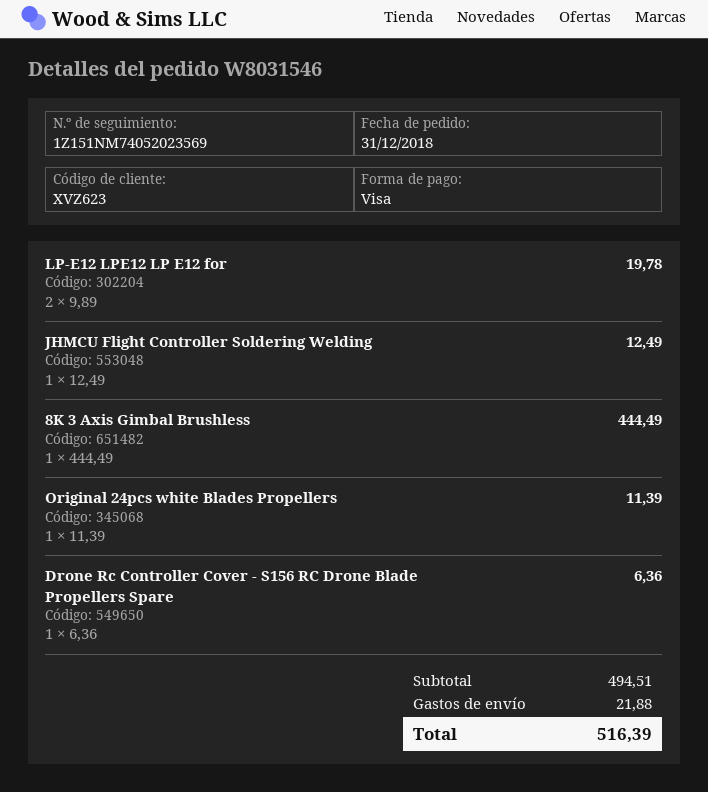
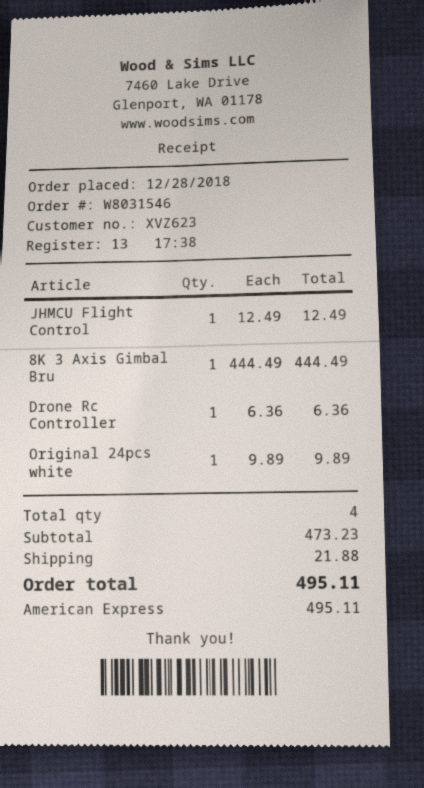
order date: 2018-12-31 -> 2018-12-28
payment method: Visa -> American Express
LP-E12 LPE12 LP E12 for: 2 x 9.89 = 19.78 -> none
Original 24pcs white Blades Propellers: 1 x 11.39 = 11.39 -> 1 x 9.89 = 9.89
subtotal: 494.51 -> 473.23
total: 516.39 -> 495.11

